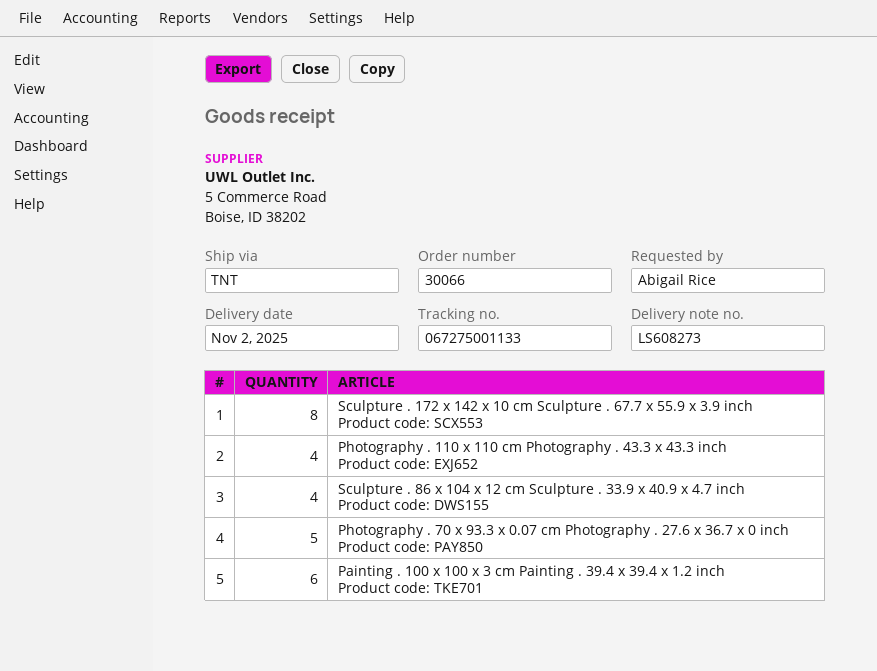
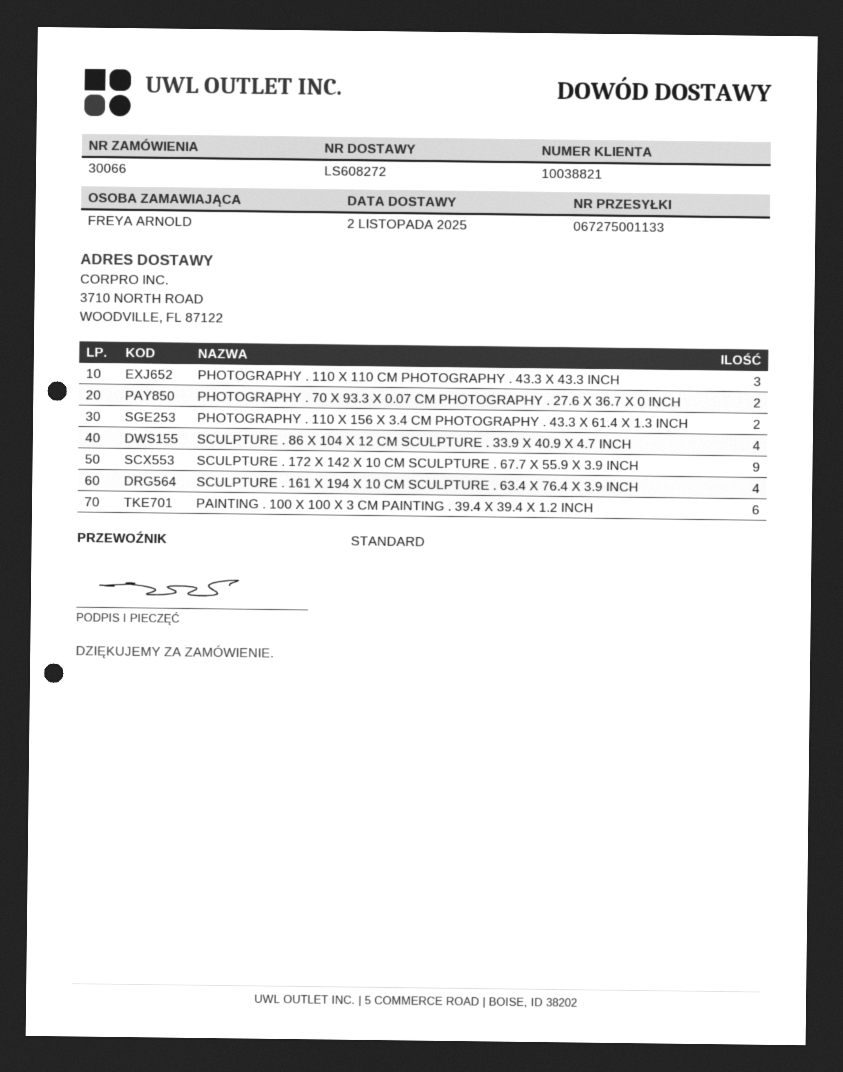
delivery note number: LS608273 -> LS608272
ordered by: Abigail Rice -> FREYA ARNOLD
shipping method: TNT -> standard
Sculpture . 172 x 142 x 10 cm Sculpture . 67.7 x 55.9 x 3.9 inch: 8 -> 9
Photography . 110 x 110 cm Photography . 43.3 x 43.3 inch: 4 -> 3
Photography . 70 x 93.3 x 0.07 cm Photography . 27.6 x 36.7 x 0 inch: 5 -> 2
PHOTOGRAPHY . 110 X 156 X 3.4 CM PHOTOGRAPHY . 43.3 X 61.4 X 1.3 INCH: none -> 2
SCULPTURE . 161 X 194 X 10 CM SCULPTURE . 63.4 X 76.4 X 3.9 INCH: none -> 4

